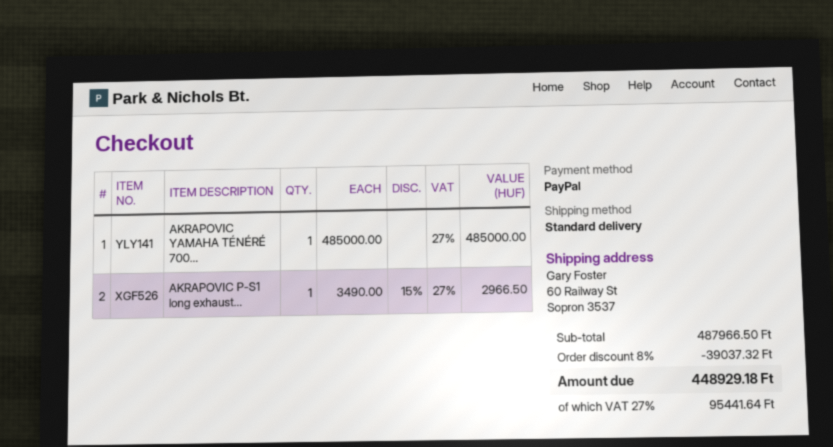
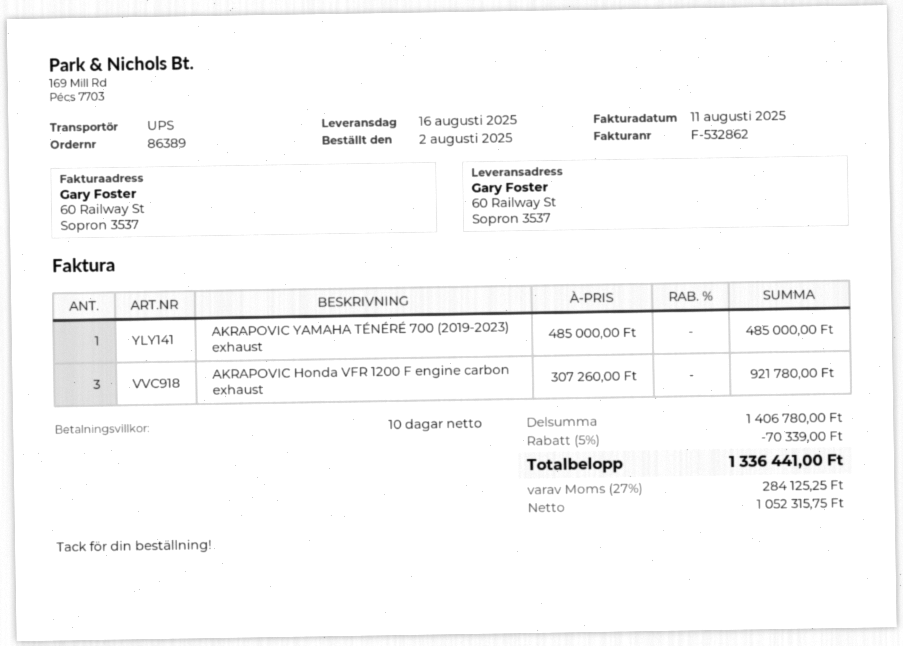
shipping method: standard -> UPS
AKRAPOVIC P-S1 long exhaust...: 1 x 3490.00 - 15% = 2966.50 -> none
AKRAPOVIC Honda VFR 1200 F engine carbon exhaust: none -> 3 x 307260.00 = 921780.00
subtotal: 487966.50 -> 1406780.00
discount: 8% = 39037.32 -> 5% = 70339.00
tax: 27% = 95441.64 -> 27% = 284125.25
total: 448929.18 -> 1336441.00

